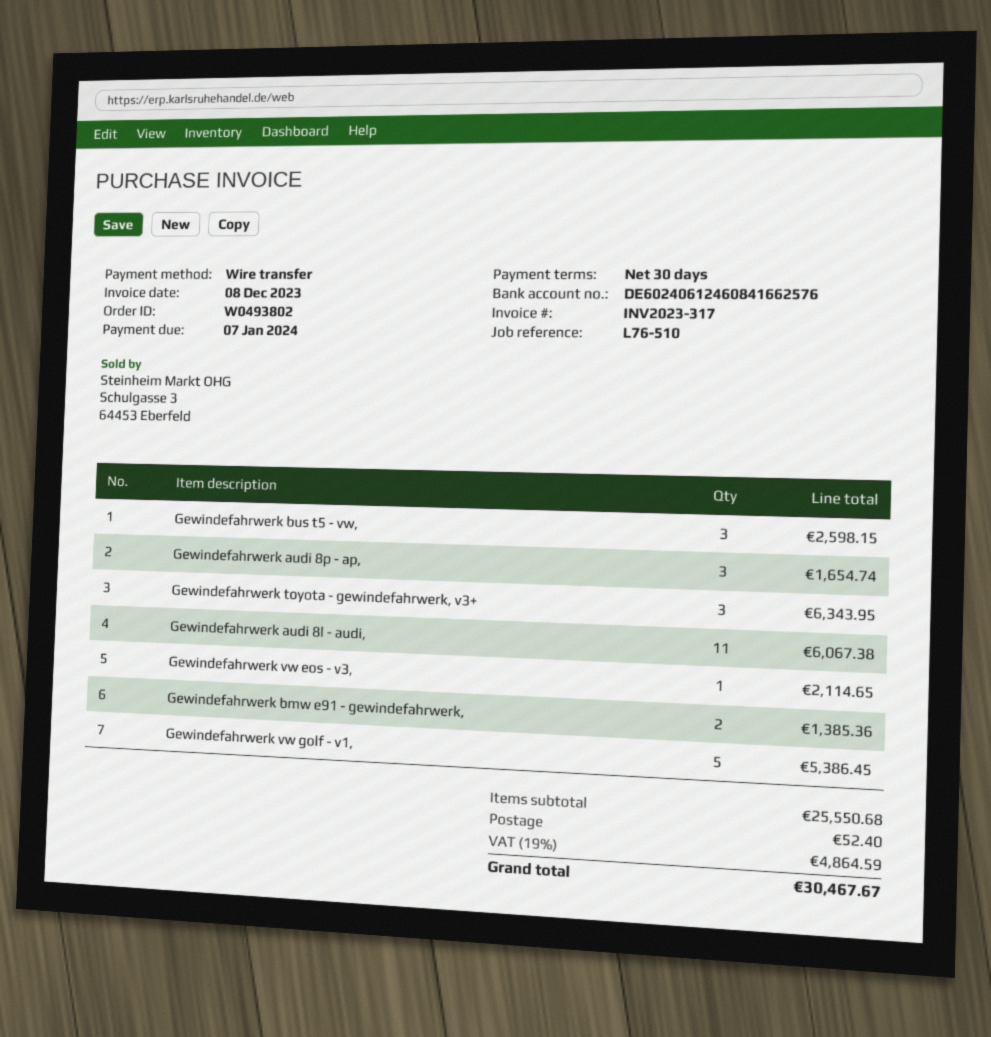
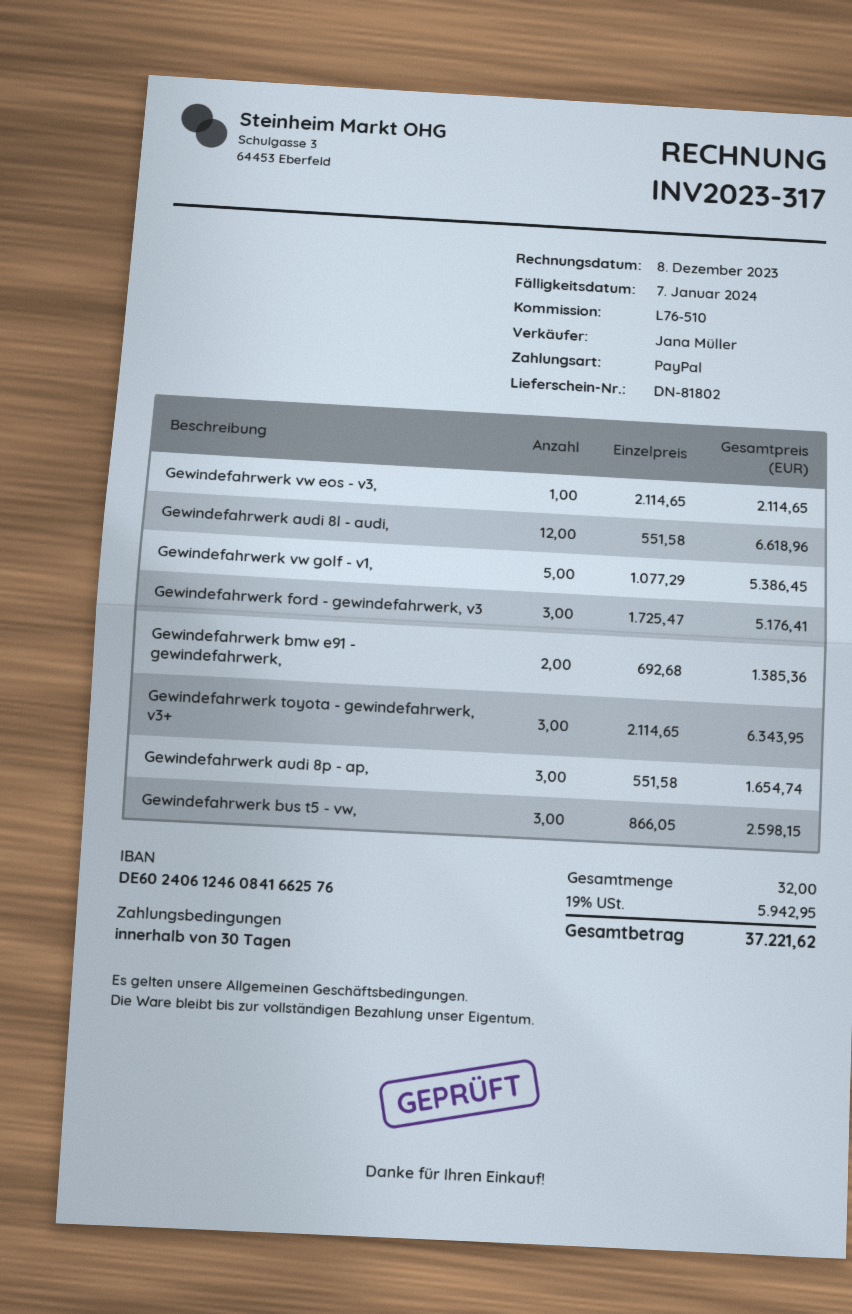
payment method: bank transfer -> PayPal
Gewindefahrwerk audi 8l - audi,: 11 for 6067.38 -> 12 for 6618.96
Gewindefahrwerk ford - gewindefahrwerk, v3: none -> 3 for 5176.41
shipping: 52.40 -> none
tax: 19% = 4864.59 -> 19% = 5942.95
total: 30467.67 -> 37221.62

